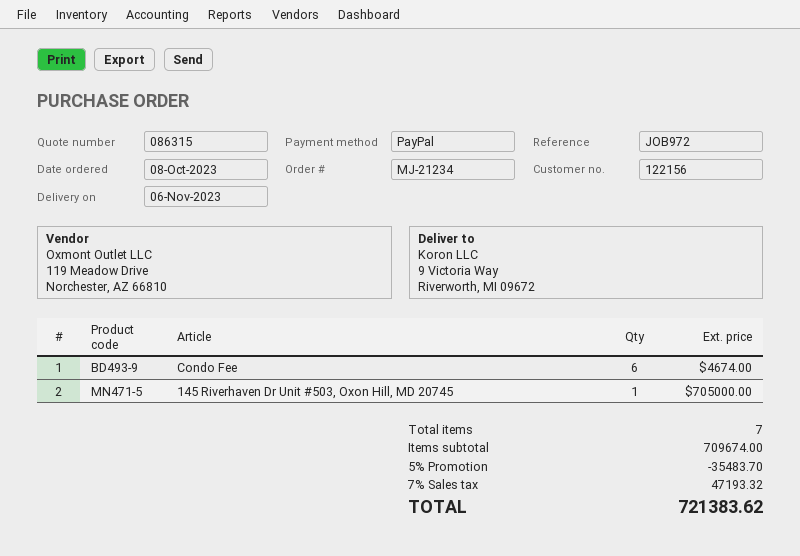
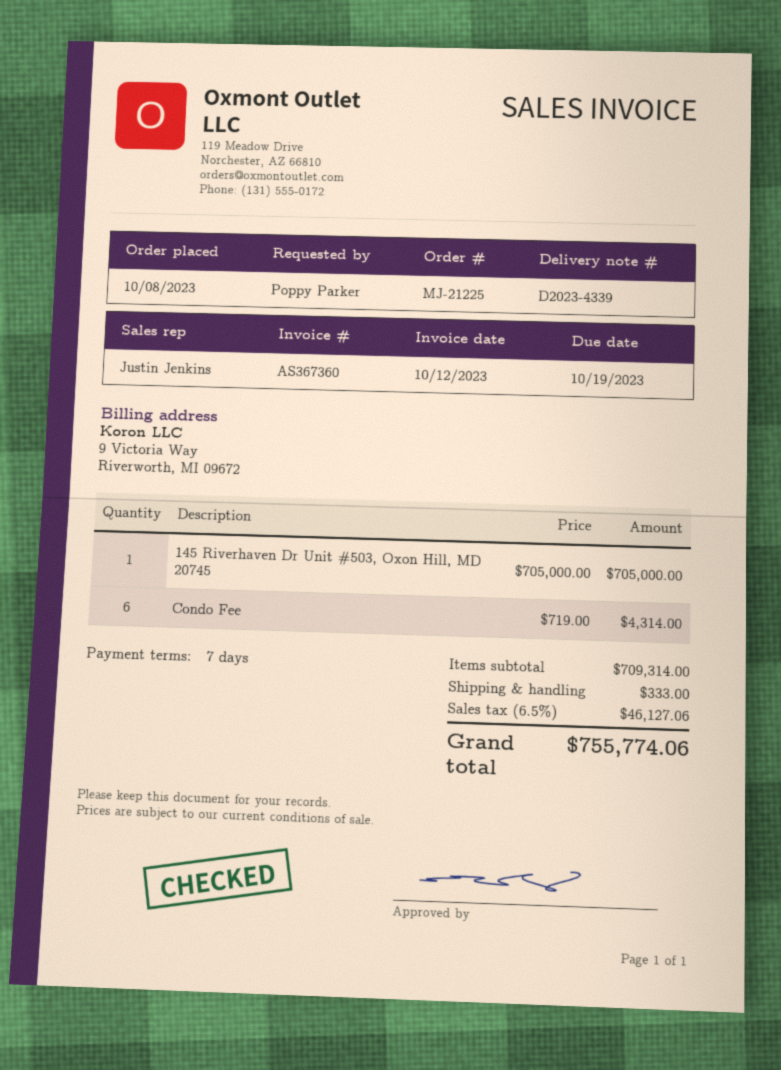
order number: MJ-21234 -> MJ-21225
Condo Fee: 6 for 4674.00 -> 6 for 4314.00
subtotal: 709674.00 -> 709314.00
discount: 5% = 35483.70 -> none
shipping: none -> 333.00
tax: 7% = 47193.32 -> 6.5% = 46127.06
total: 721383.62 -> 755774.06

